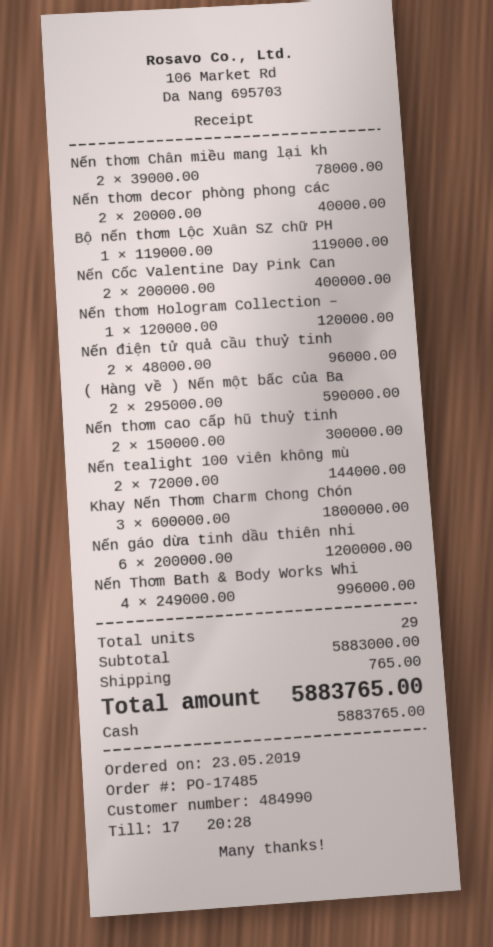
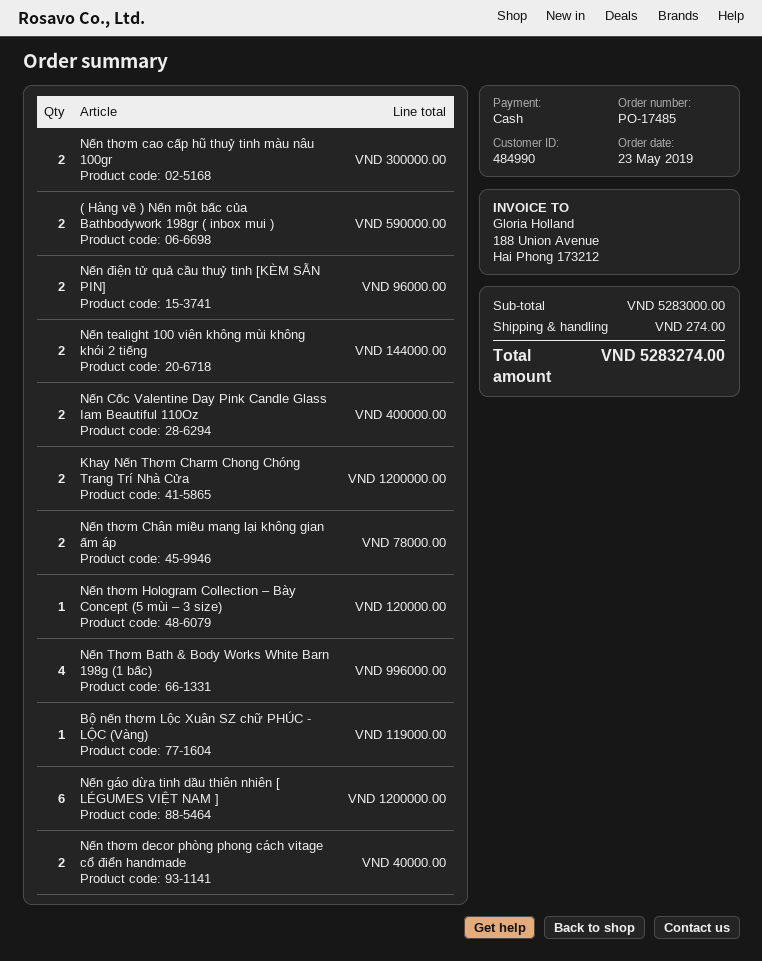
Khay Nến Thơm Charm Chong Chón: 3 for 1800000.00 -> 2 for 1200000.00
subtotal: 5883000.00 -> 5283000.00
shipping: 765.00 -> 274.00
total: 5883765.00 -> 5283274.00

